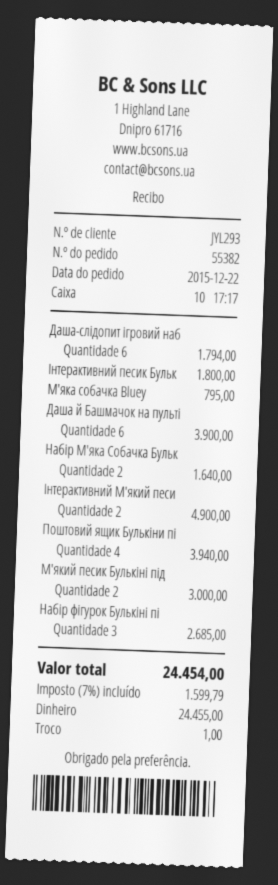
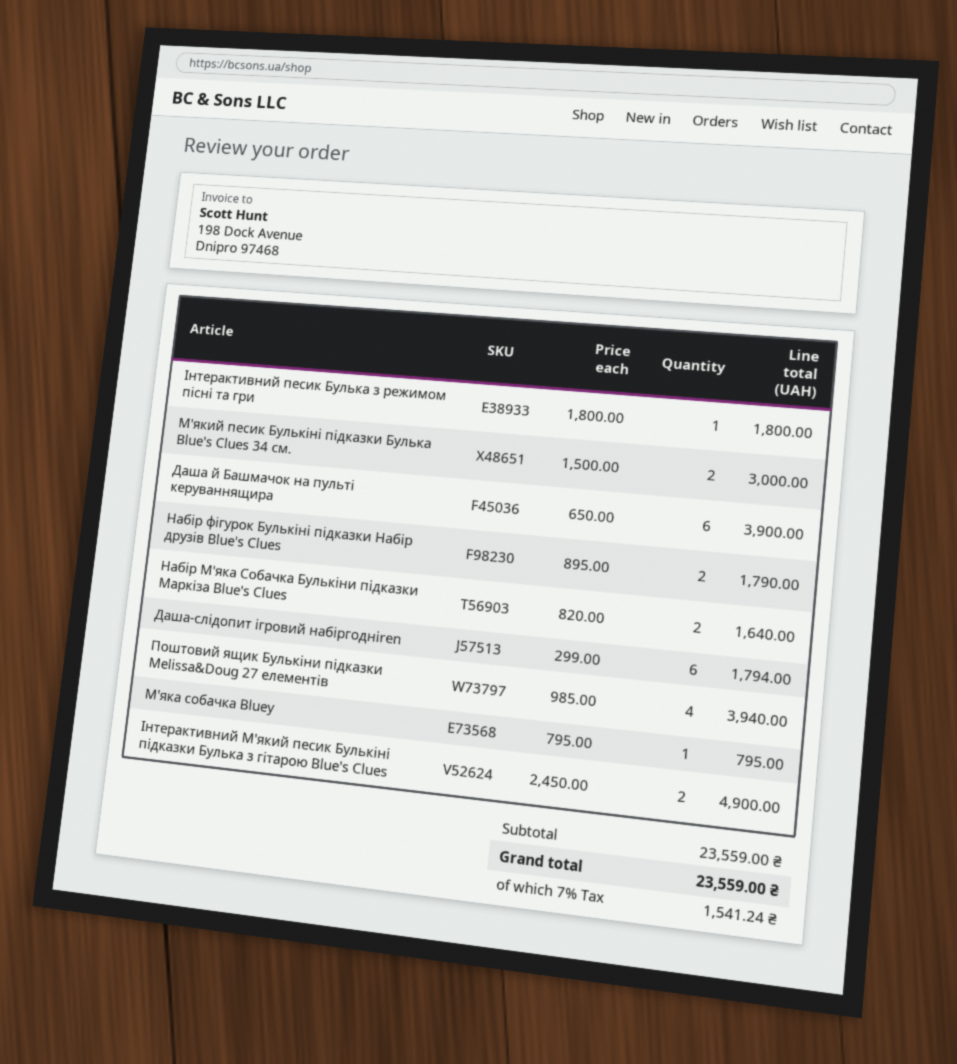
Набір фігурок Булькіні пі: 3 for 2685.00 -> 2 for 1790.00
tax: 7% = 1599.79 -> 7% = 1541.24
total: 24454.00 -> 23559.00

